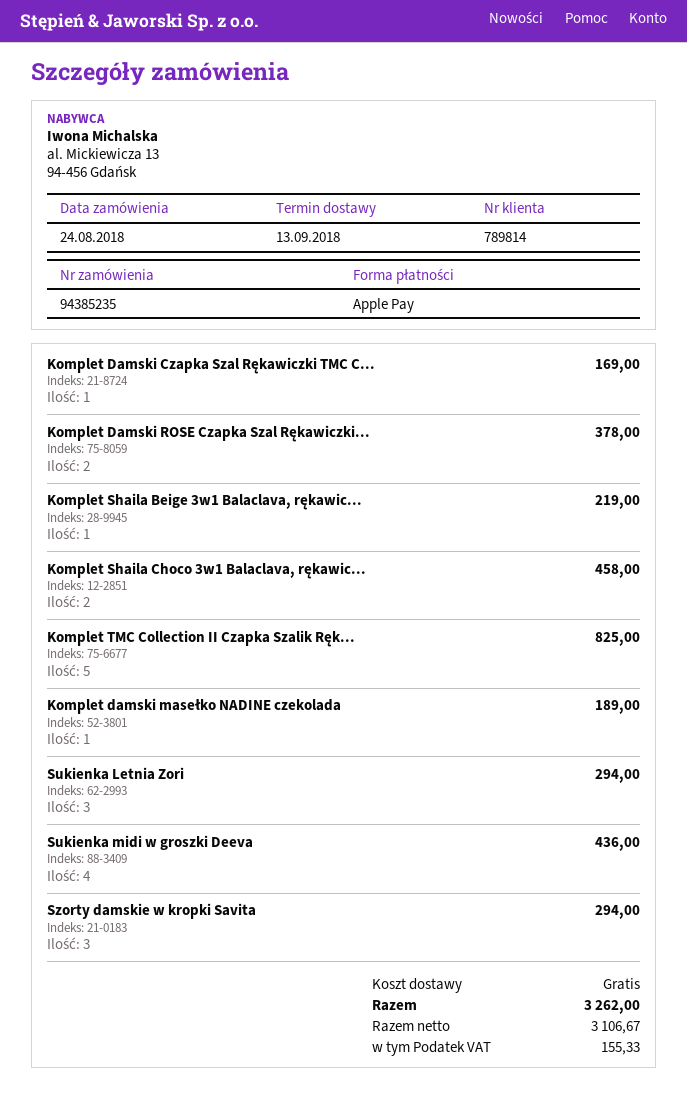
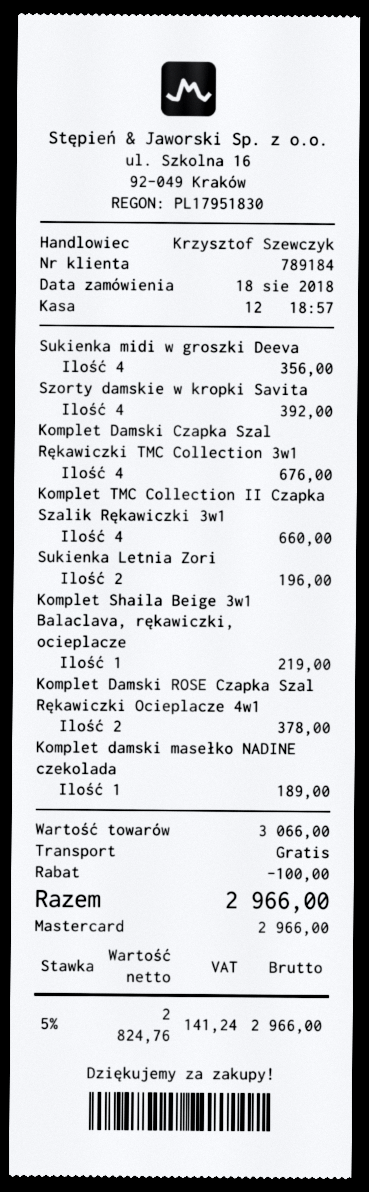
order date: 2018-08-24 -> 2018-08-18
customer number: 789814 -> 789184
payment method: Apple Pay -> Mastercard
Komplet Damski Czapka Szal Rękawiczki TMC C...: 1 for 169.00 -> 4 for 676.00
Komplet Shaila Choco 3w1 Balaclava, rękawic...: 2 for 458.00 -> none
Komplet TMC Collection II Czapka Szalik Ręk...: 5 for 825.00 -> 4 for 660.00
Sukienka Letnia Zori: 3 for 294.00 -> 2 for 196.00
Sukienka midi w groszki Deeva: 4 for 436.00 -> 4 for 356.00
Szorty damskie w kropki Savita: 3 for 294.00 -> 4 for 392.00
discount: none -> 100.00
net: 3106.67 -> 2824.76
tax: 155.33 -> 141.24
total: 3262.00 -> 2966.00

